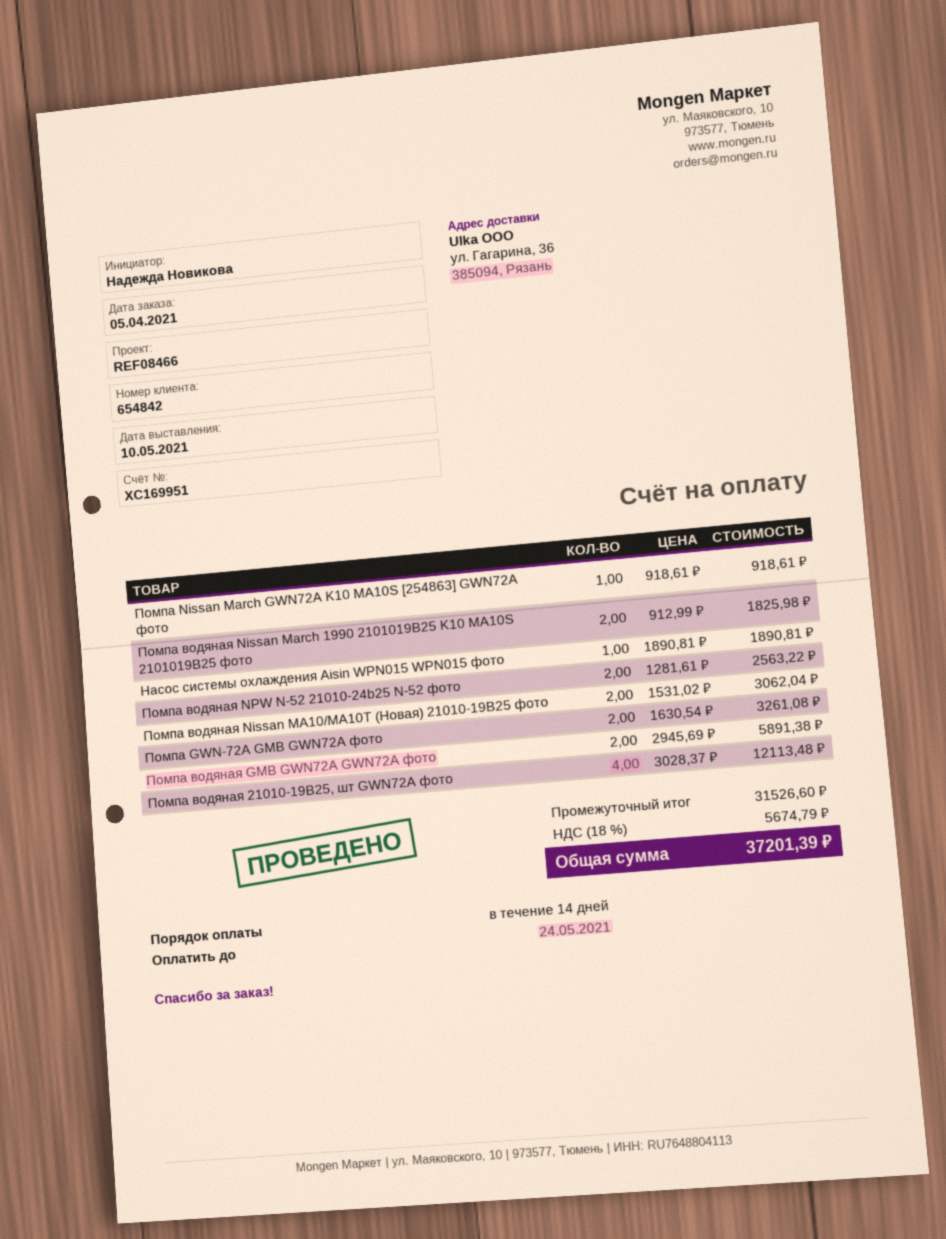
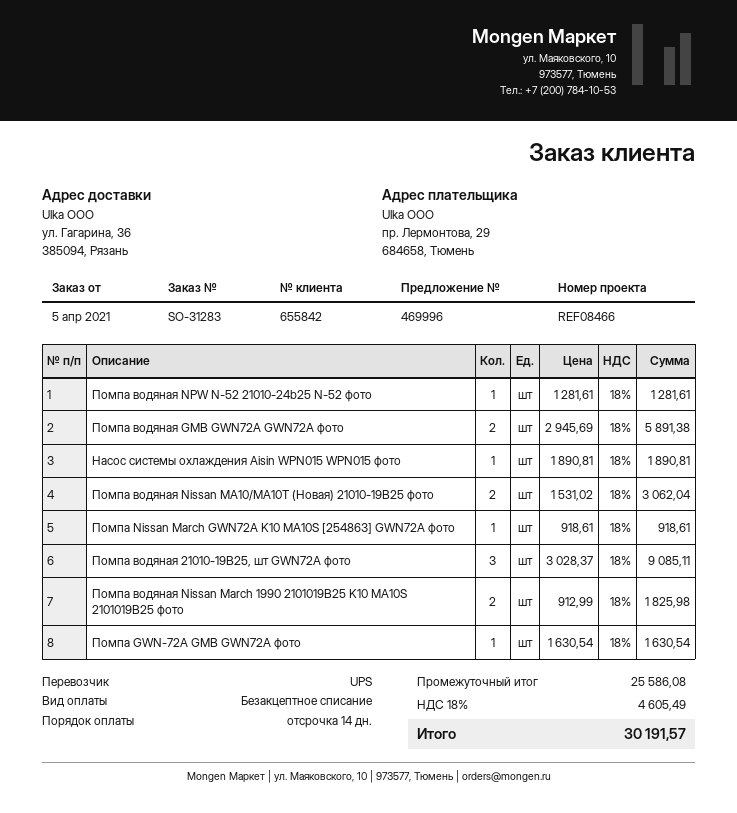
customer number: 654842 -> 655842
Помпа водяная NPW N-52 21010-24b25 N-52 фото: 2 x 1281.61 = 2563.22 -> 1 x 1281.61 = 1281.61
Помпа GWN-72А GMB GWN72A фото: 2 x 1630.54 = 3261.08 -> 1 x 1630.54 = 1630.54
Помпа водяная 21010-19B25, шт GWN72A фото: 4 x 3028.37 = 12113.48 -> 3 x 3028.37 = 9085.11
subtotal: 31526.60 -> 25586.08
tax: 18% = 5674.79 -> 18% = 4605.49
total: 37201.39 -> 30191.57

